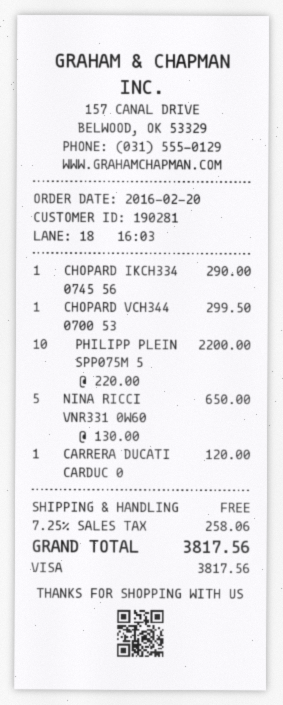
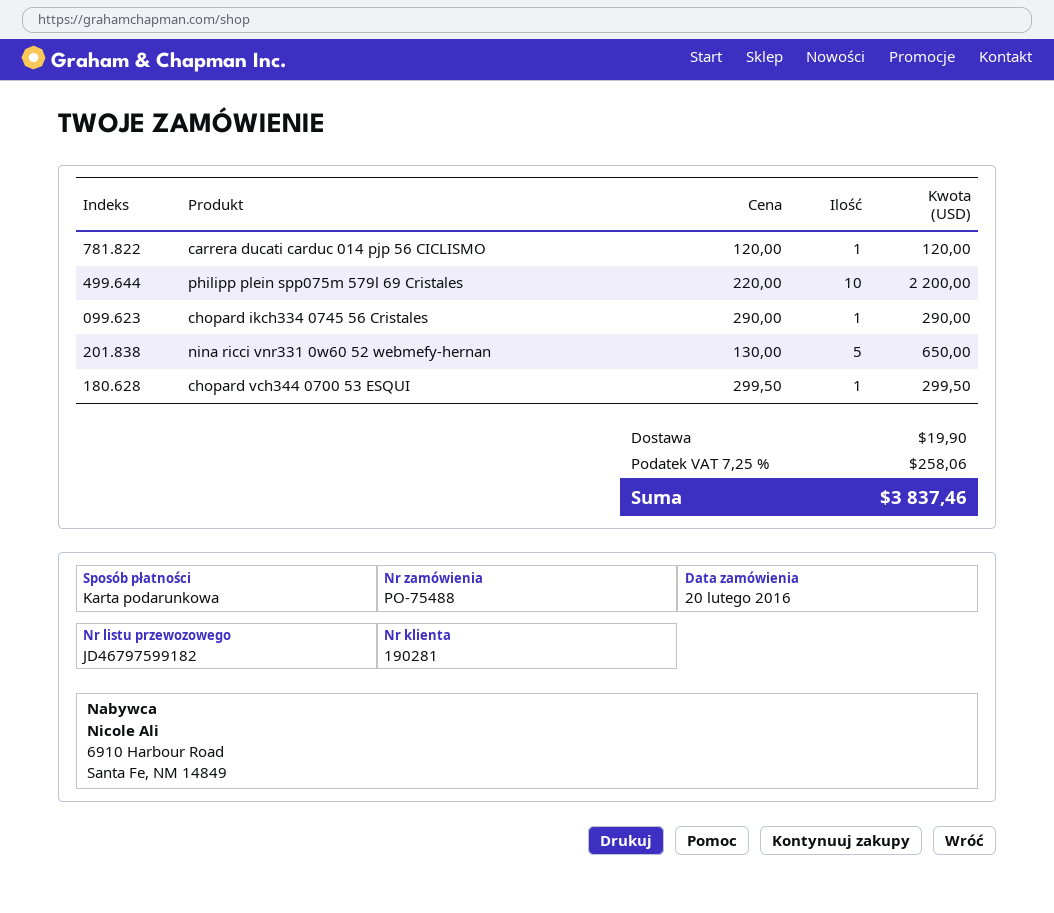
payment method: Visa -> gift card
shipping: 0.00 -> 19.90
total: 3817.56 -> 3837.46

